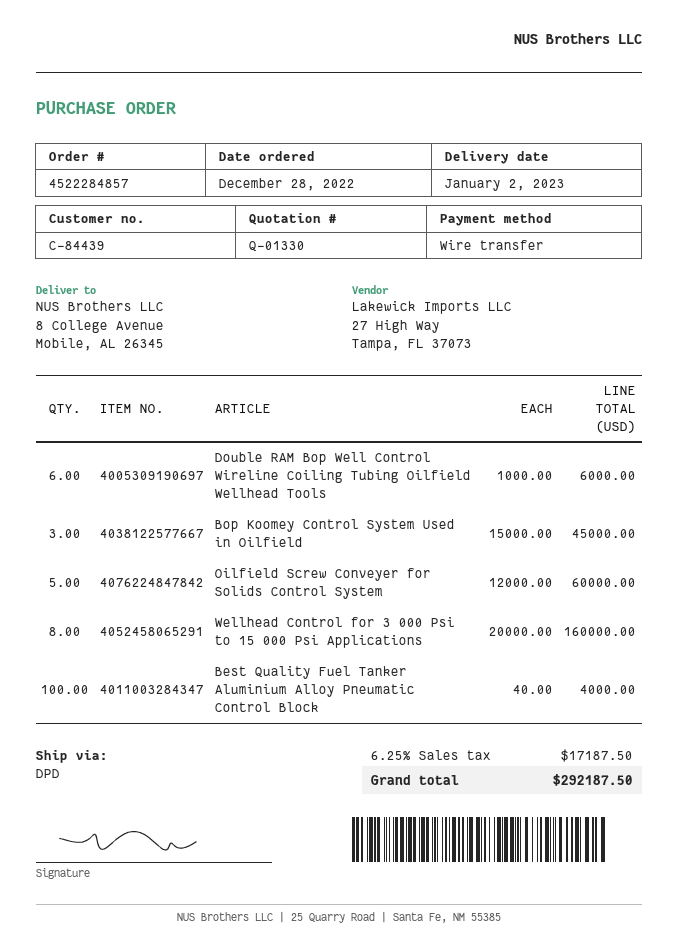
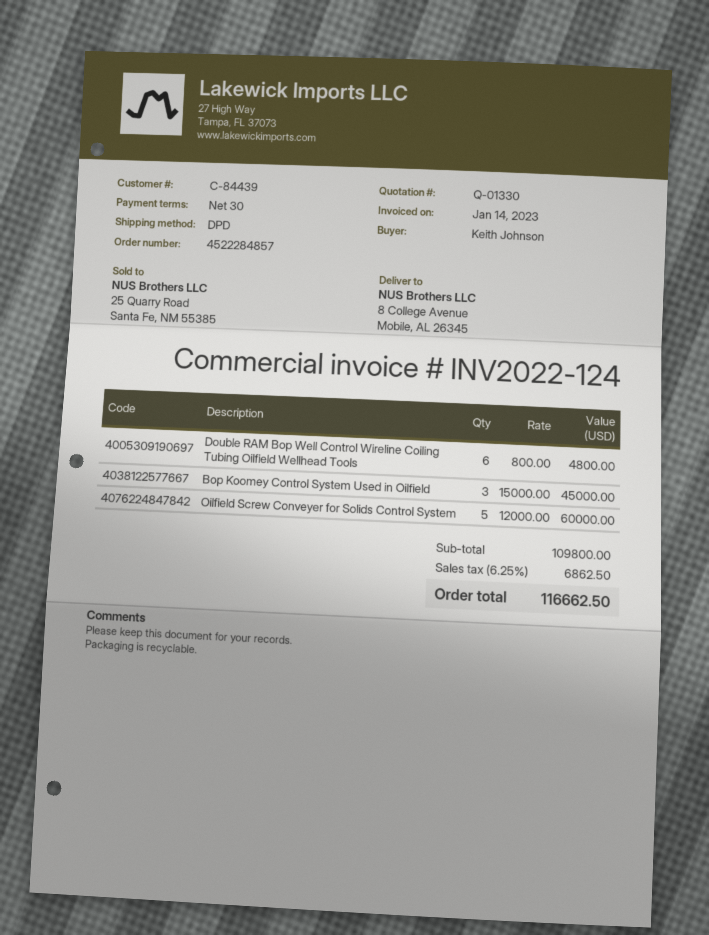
Double RAM Bop Well Control Wireline Coiling Tubing Oilfield Wellhead Tools: 6 x 1000.00 = 6000.00 -> 6 x 800.00 = 4800.00
Wellhead Control for 3 000 Psi to 15 000 Psi Applications: 8 x 20000.00 = 160000.00 -> none
Best Quality Fuel Tanker Aluminium Alloy Pneumatic Control Block: 100 x 40.00 = 4000.00 -> none
tax: 6.25% = 17187.50 -> 6.25% = 6862.50
total: 292187.50 -> 116662.50

